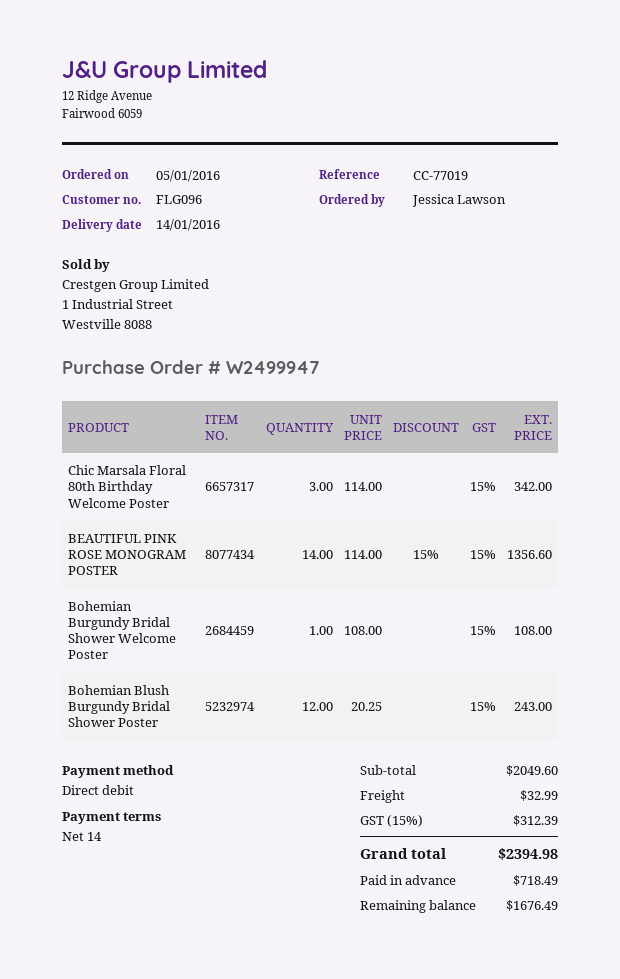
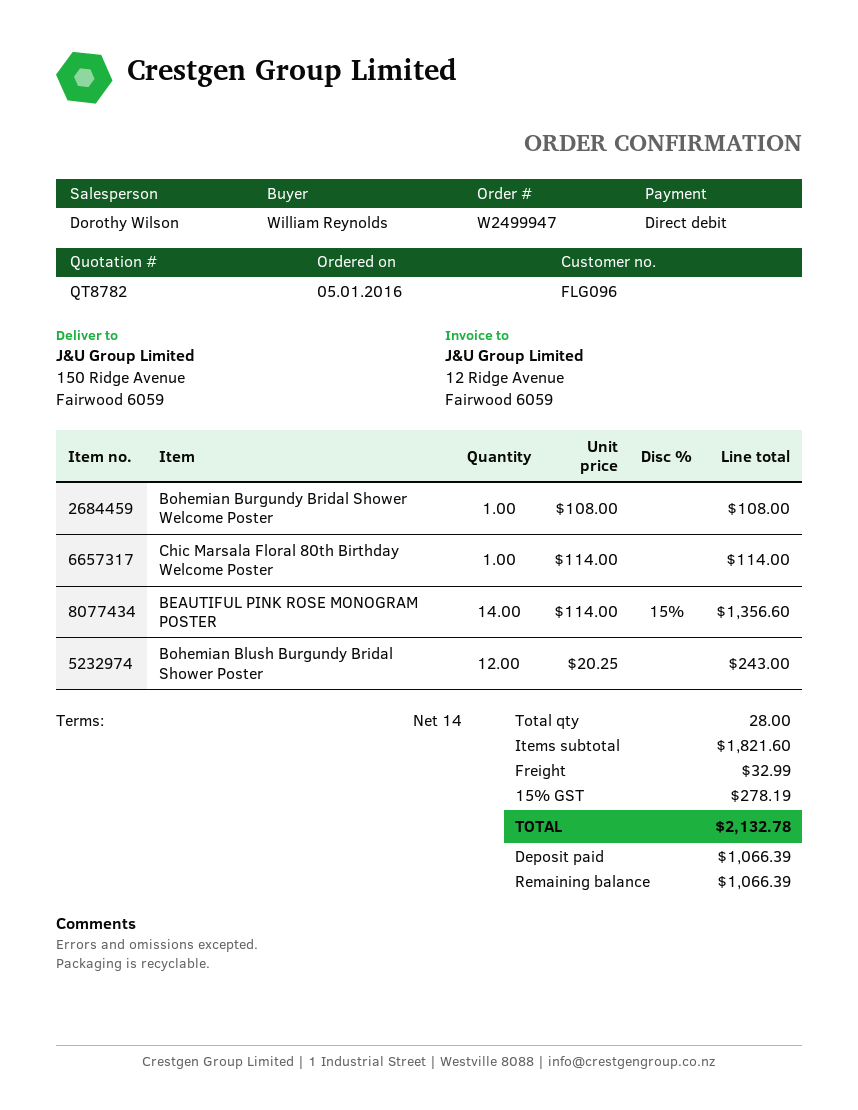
ordered by: Jessica Lawson -> William Reynolds
Chic Marsala Floral 80th Birthday Welcome Poster: 3 x 114.00 = 342.00 -> 1 x 114.00 = 114.00
subtotal: 2049.60 -> 1821.60
tax: 15% = 312.39 -> 15% = 278.19
total: 2394.98 -> 2132.78
deposit: 718.49 -> 1066.39
balance: 1676.49 -> 1066.39

